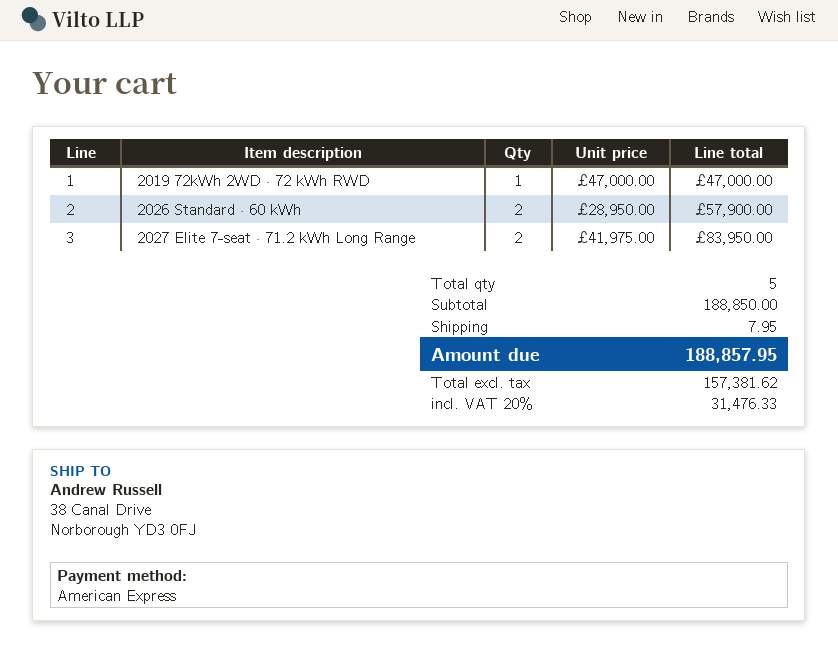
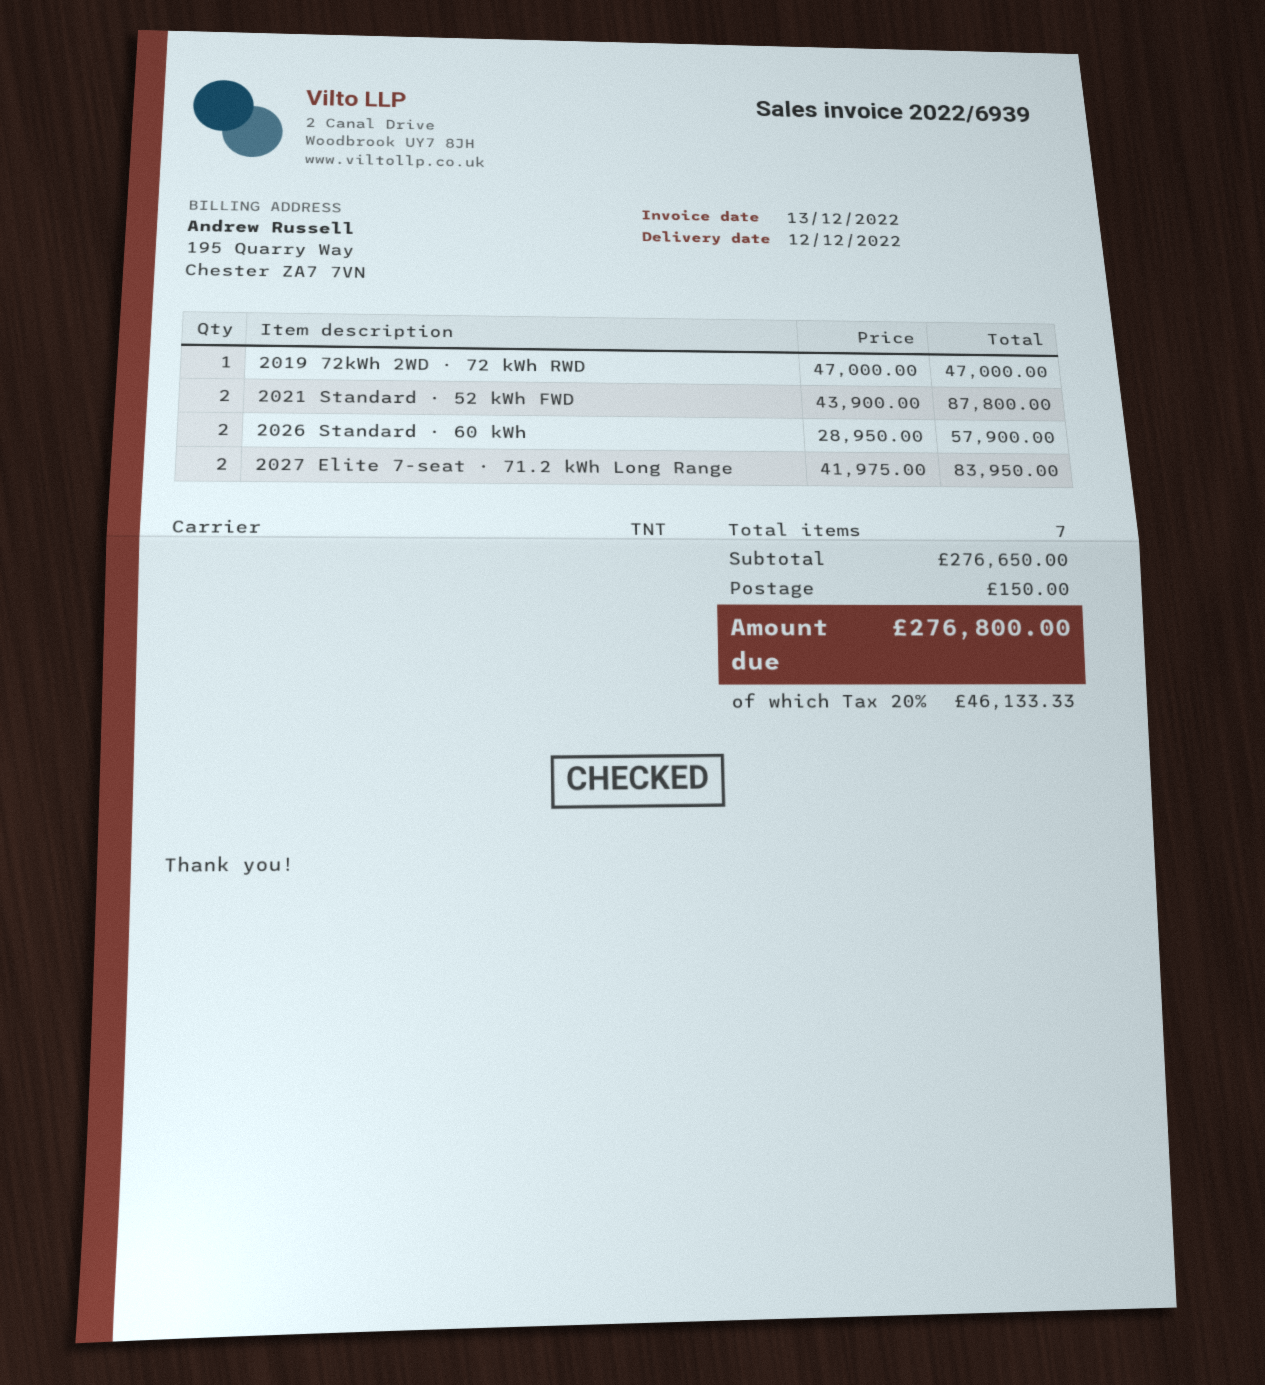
2021 Standard · 52 kWh FWD: none -> 2 x 43900.00 = 87800.00
total quantity: 5 -> 7
subtotal: 188850.00 -> 276650.00
shipping: 7.95 -> 150.00
tax: 20% = 31476.33 -> 20% = 46133.33
total: 188857.95 -> 276800.00

